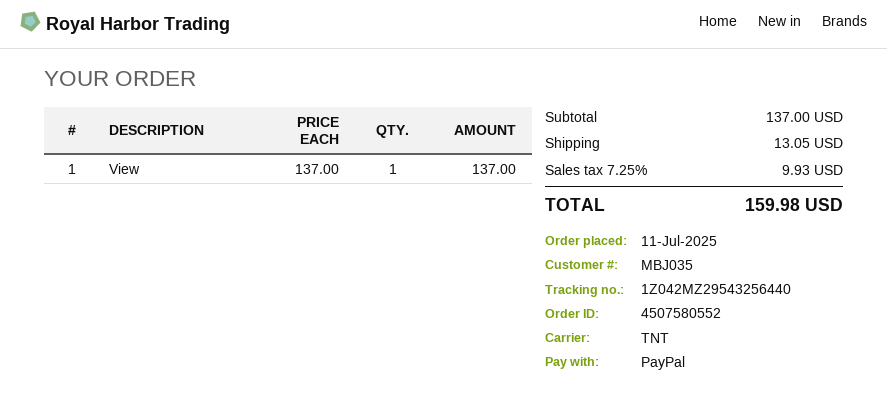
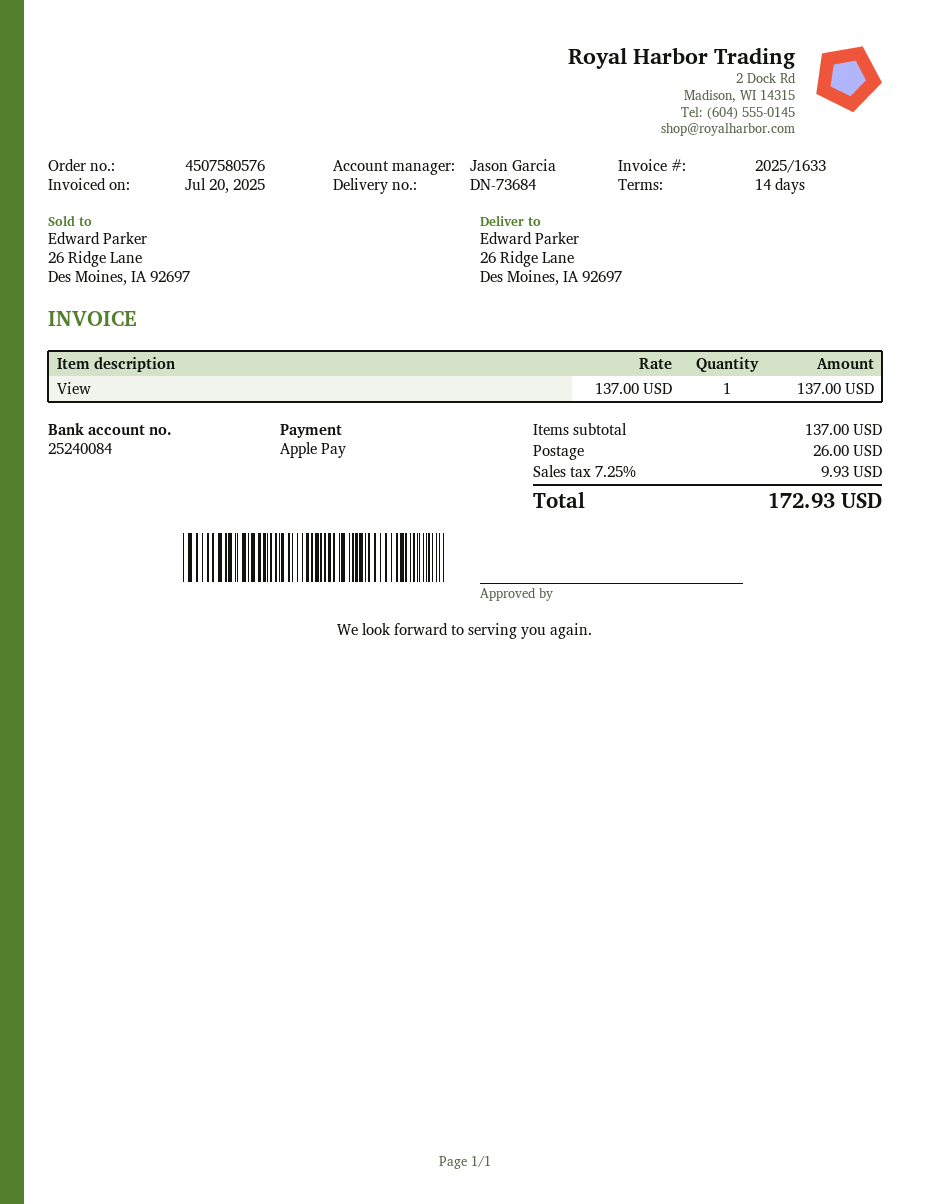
order number: 4507580552 -> 4507580576
payment method: PayPal -> Apple Pay
shipping: 13.05 -> 26.00
total: 159.98 -> 172.93

